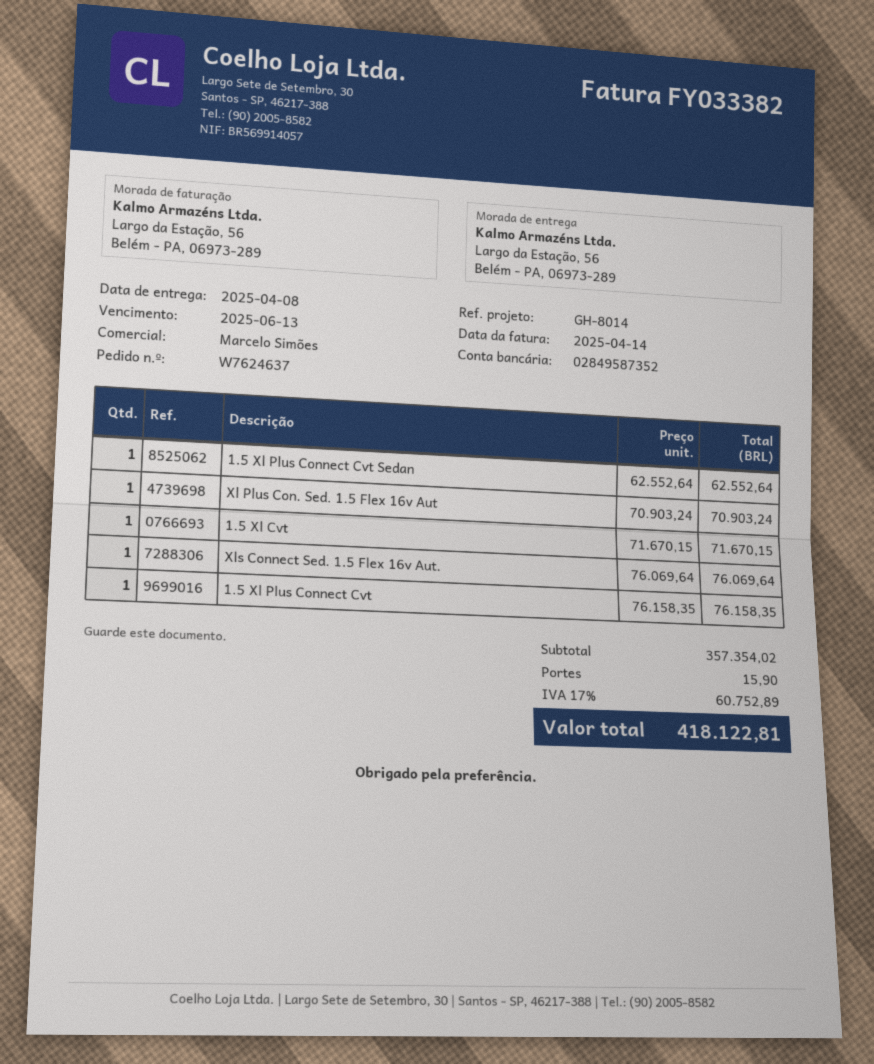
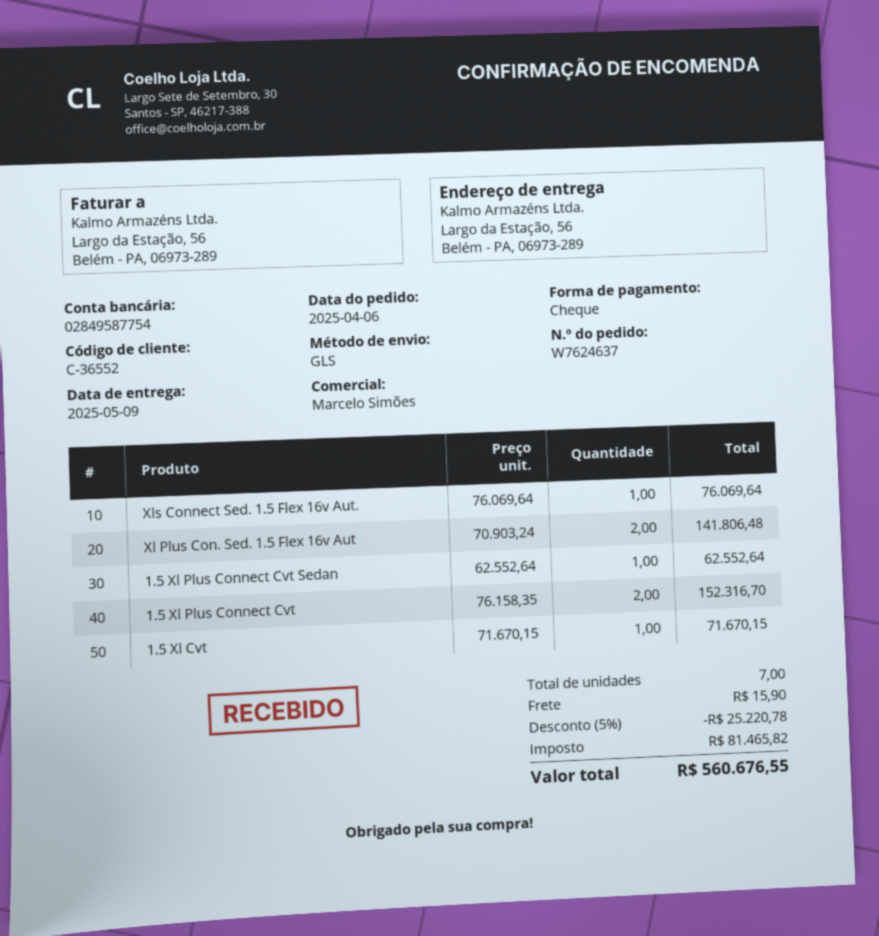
delivery date: 2025-04-08 -> 2025-05-09
bank account: 02849587352 -> 02849587754
Xl Plus Con. Sed. 1.5 Flex 16v Aut: 1 x 70903.24 = 70903.24 -> 2 x 70903.24 = 141806.48
1.5 Xl Plus Connect Cvt: 1 x 76158.35 = 76158.35 -> 2 x 76158.35 = 152316.70
discount: none -> 5% = 25220.78
tax: 60752.89 -> 81465.82
total: 418122.81 -> 560676.55

